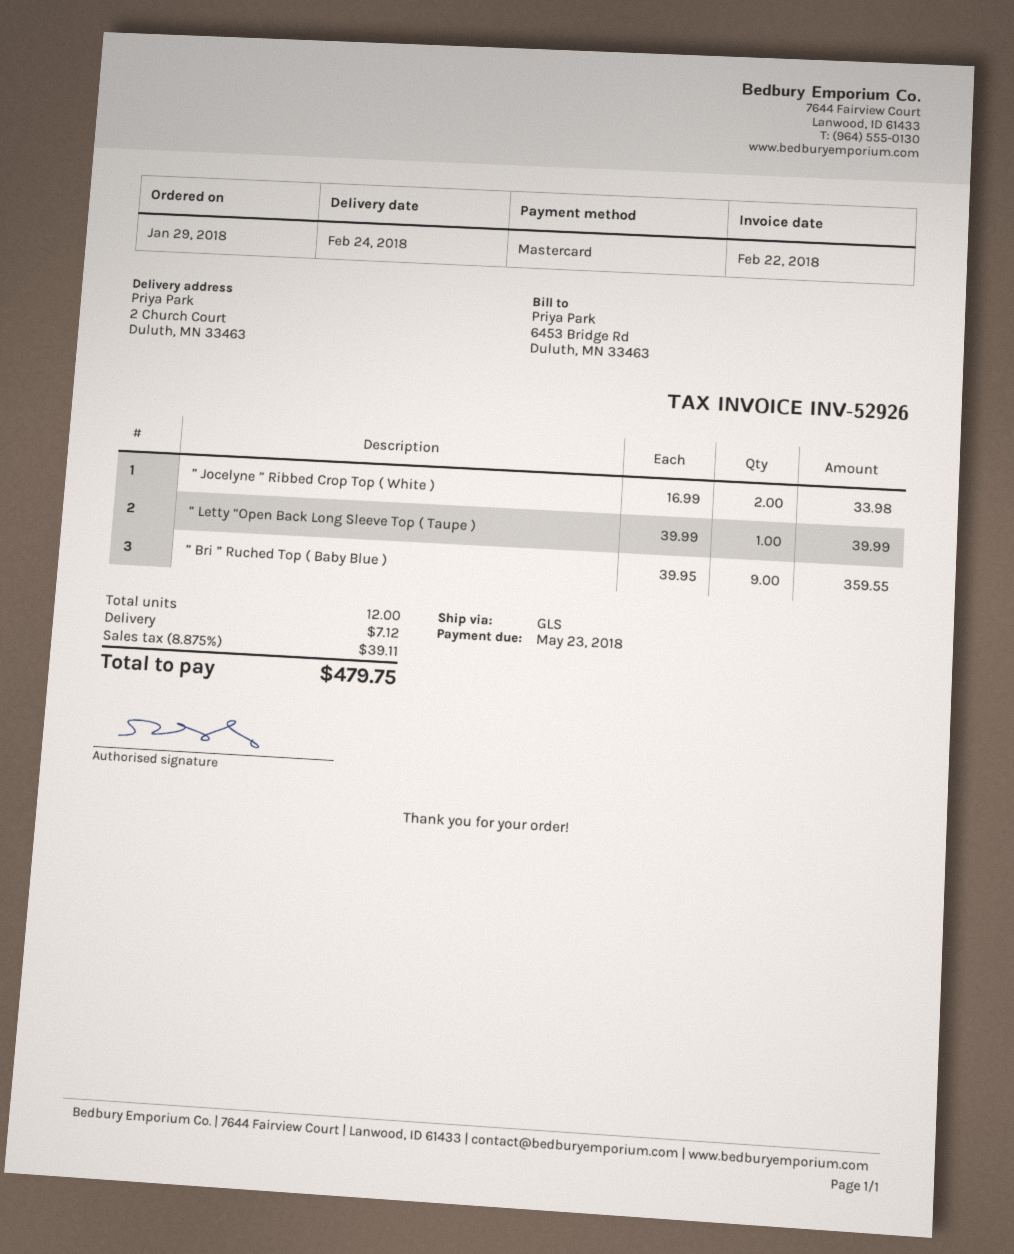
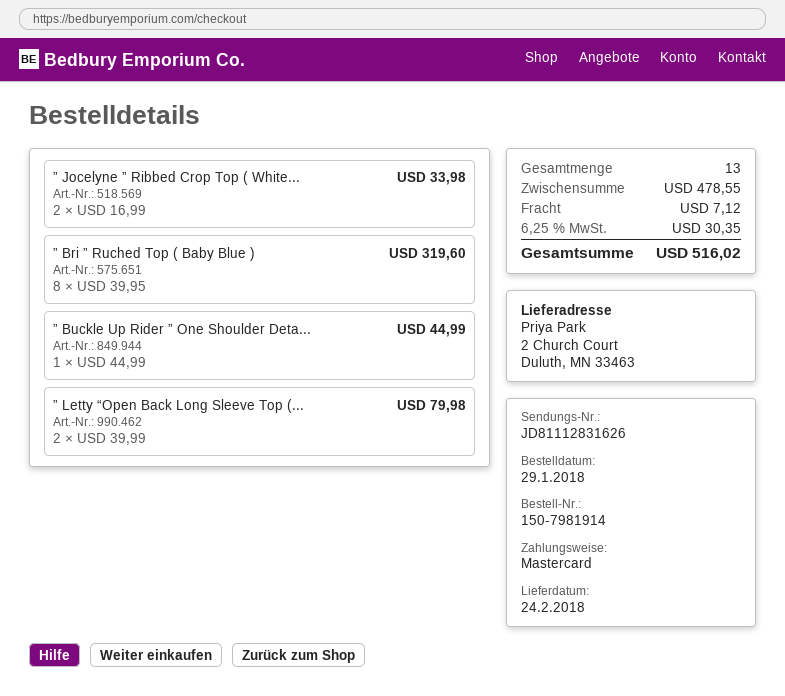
” Letty “Open Back Long Sleeve Top ( Taupe ): 1 x 39.99 = 39.99 -> 2 x 39.99 = 79.98
” Bri ” Ruched Top ( Baby Blue ): 9 x 39.95 = 359.55 -> 8 x 39.95 = 319.60
” Buckle Up Rider ” One Shoulder Deta...: none -> 1 x 44.99 = 44.99
total quantity: 12 -> 13
tax: 8.875% = 39.11 -> 6.25% = 30.35
total: 479.75 -> 516.02

